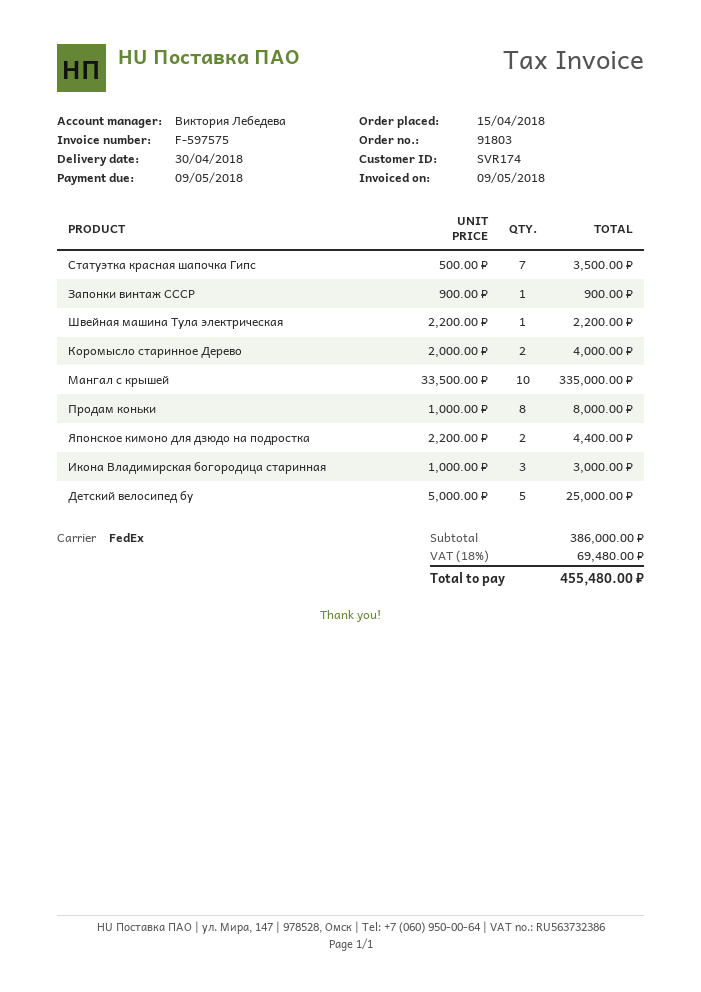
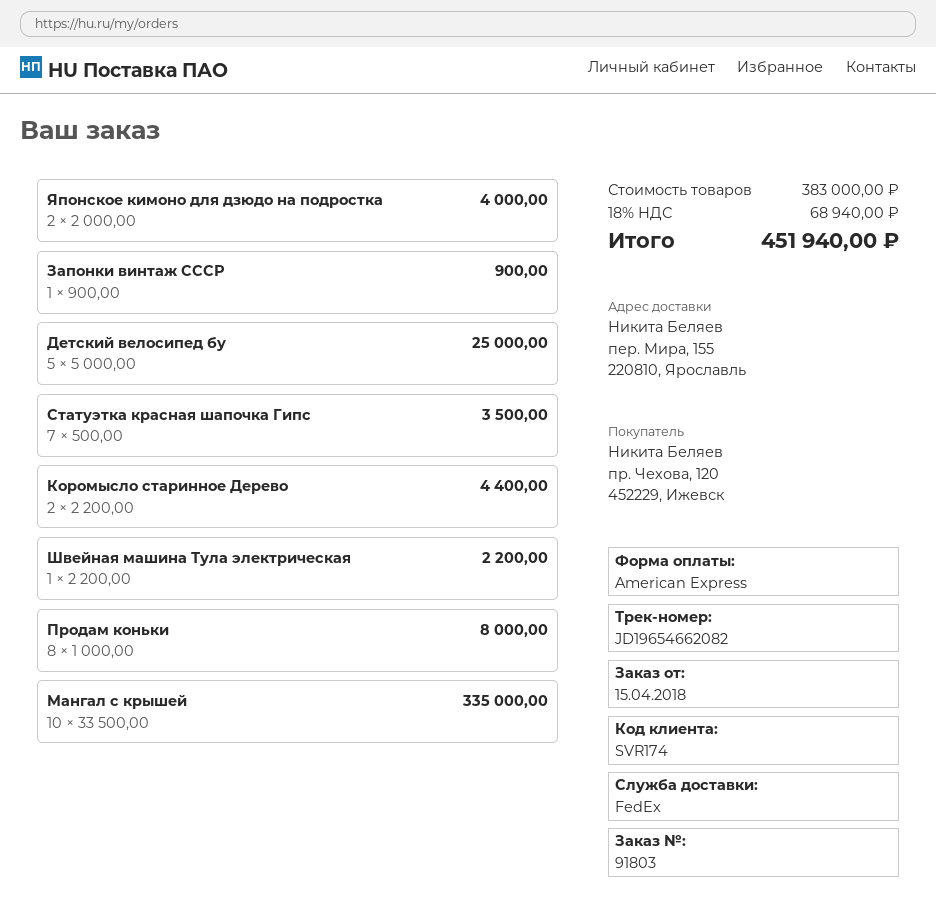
Коромысло старинное Дерево: 2 x 2000.00 = 4000.00 -> 2 x 2200.00 = 4400.00
Японское кимоно для дзюдо на подростка: 2 x 2200.00 = 4400.00 -> 2 x 2000.00 = 4000.00
Икона Владимирская богородица старинная: 3 x 1000.00 = 3000.00 -> none
subtotal: 386000.00 -> 383000.00
tax: 18% = 69480.00 -> 18% = 68940.00
total: 455480.00 -> 451940.00

